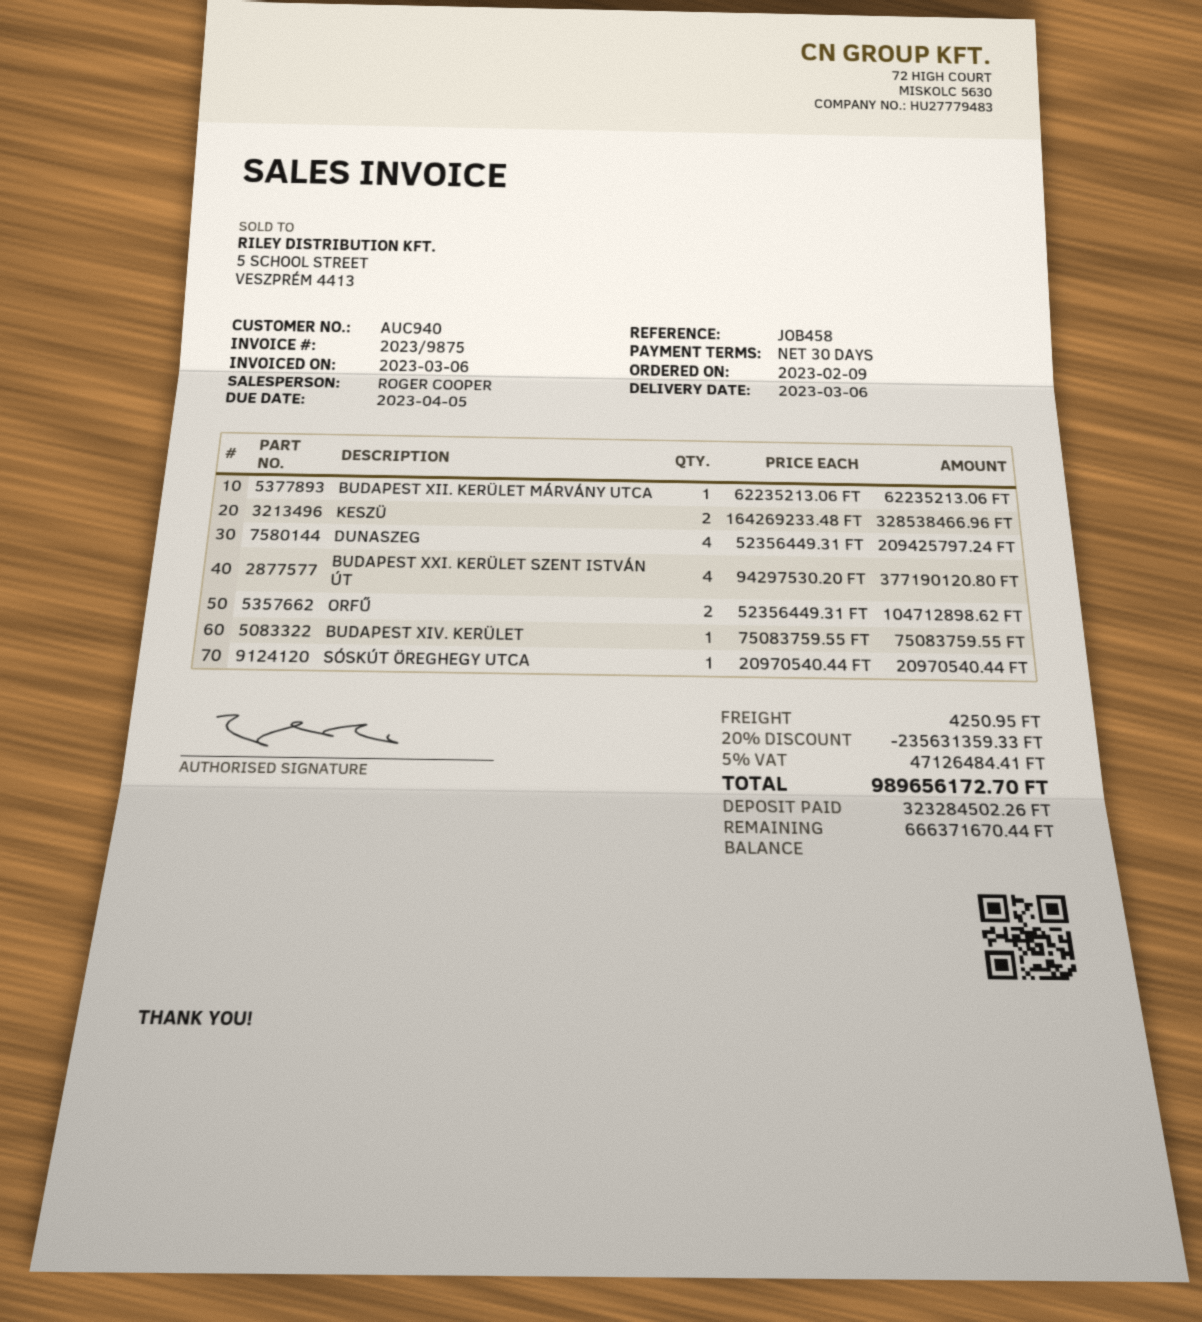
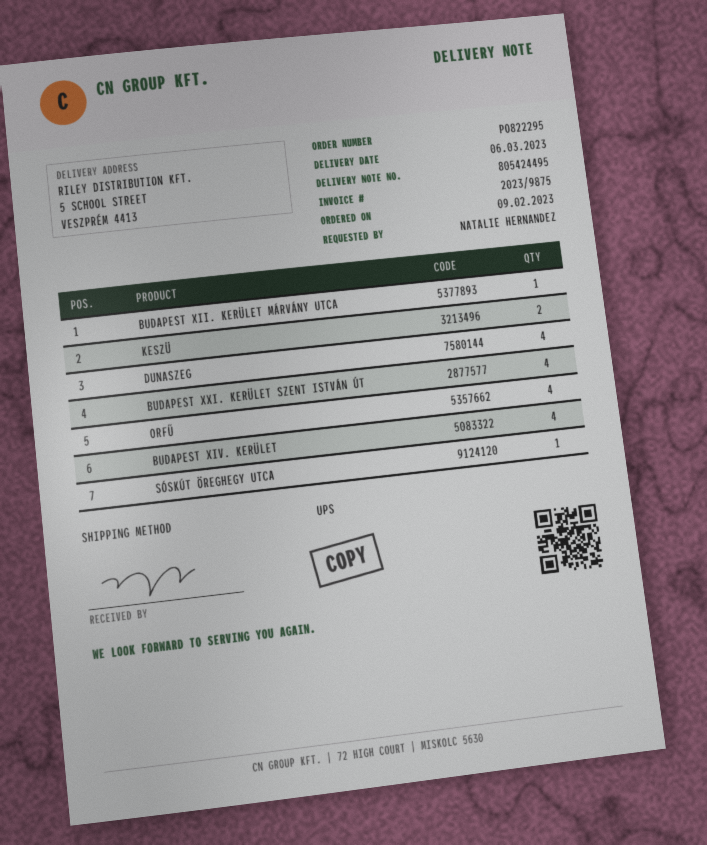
ORFŰ: 2 -> 4
BUDAPEST XIV. KERÜLET: 1 -> 4

